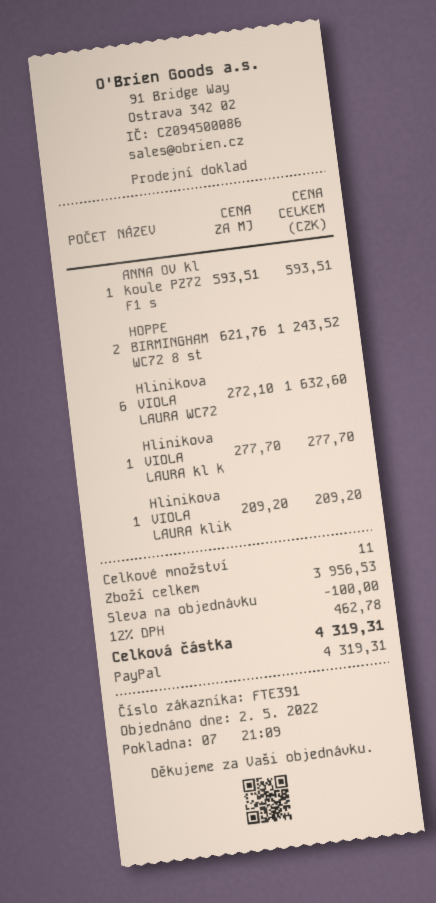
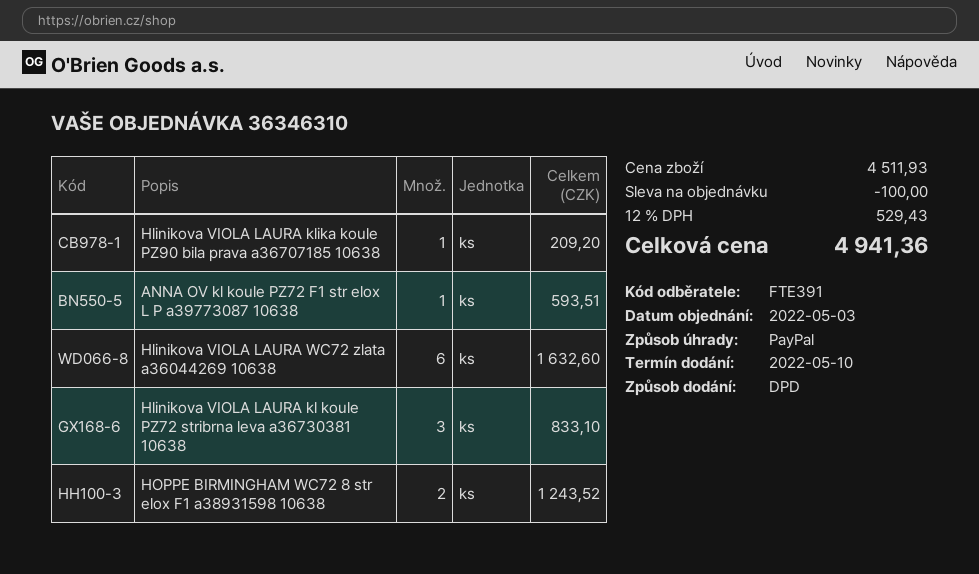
order date: 2022-05-02 -> 2022-05-03
Hlinikova VIOLA LAURA kl k: 1 for 277.70 -> 3 for 833.10
subtotal: 3956.53 -> 4511.93
tax: 12% = 462.78 -> 12% = 529.43
total: 4319.31 -> 4941.36

